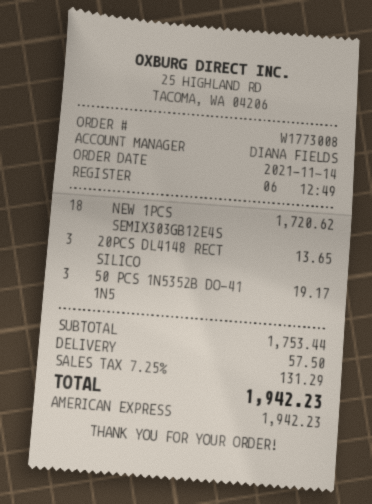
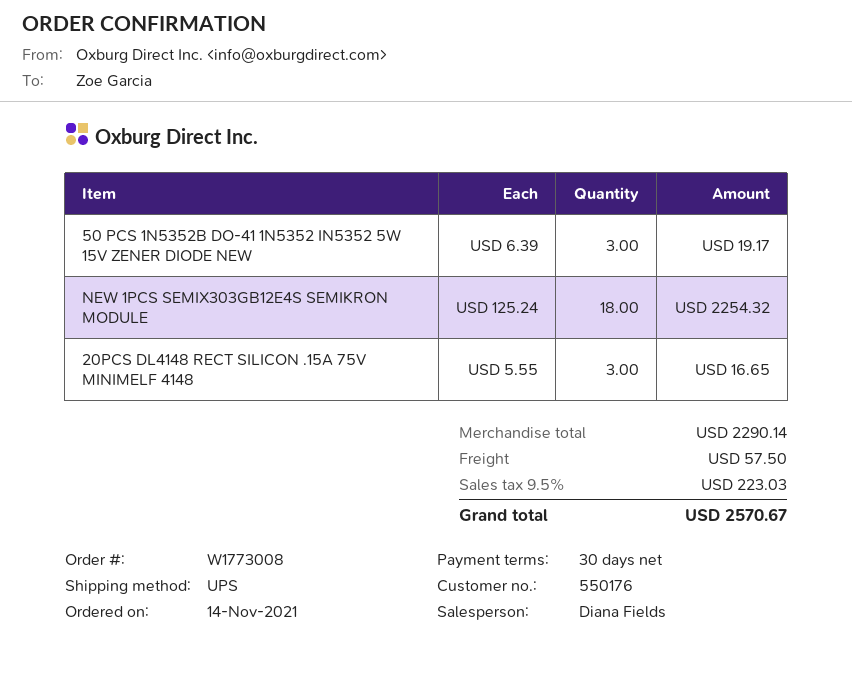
NEW 1PCS SEMIX303GB12E4S: 18 for 1720.62 -> 18 for 2254.32
20PCS DL4148 RECT SILICO: 3 for 13.65 -> 3 for 16.65
subtotal: 1753.44 -> 2290.14
tax: 7.25% = 131.29 -> 9.5% = 223.03
total: 1942.23 -> 2570.67

